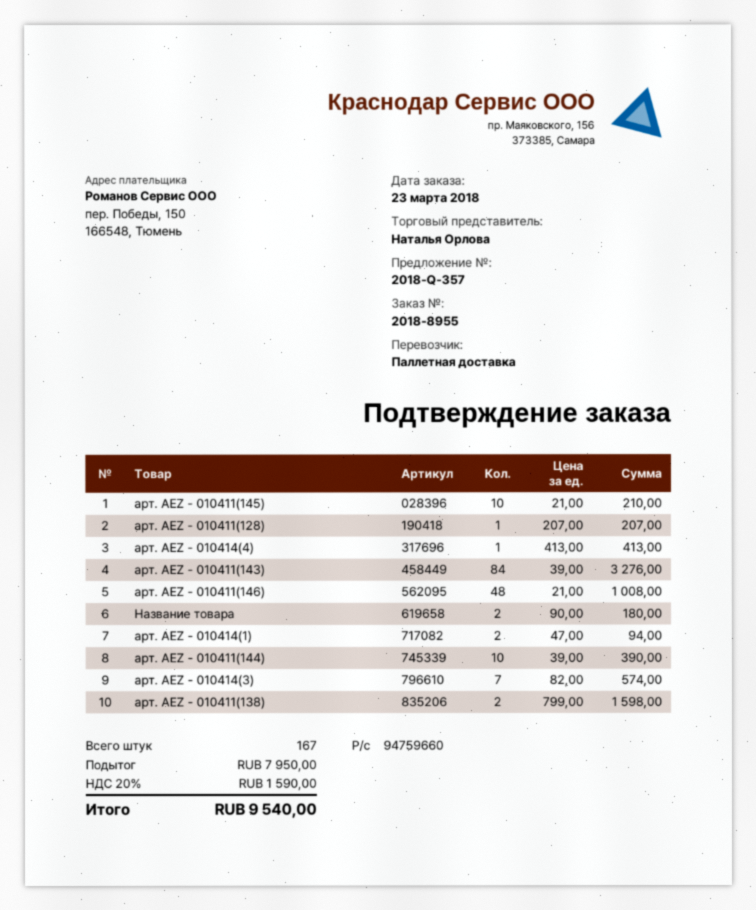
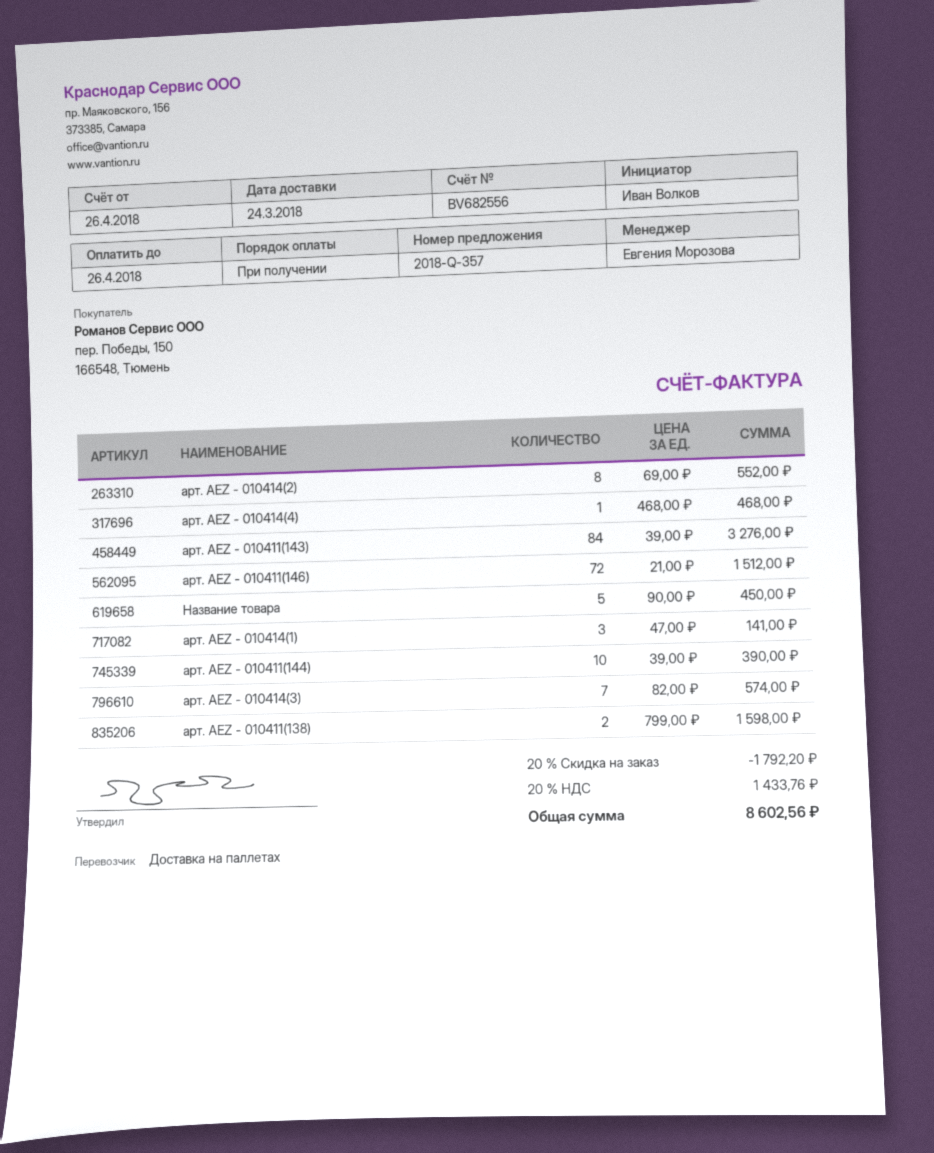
sales rep: Наталья Орлова -> Евгения Морозова
арт. AEZ - 010411(145): 10 x 21.00 = 210.00 -> none
арт. AEZ - 010411(128): 1 x 207.00 = 207.00 -> none
арт. AEZ - 010414(4): 1 x 413.00 = 413.00 -> 1 x 468.00 = 468.00
арт. AEZ - 010411(146): 48 x 21.00 = 1008.00 -> 72 x 21.00 = 1512.00
Название товара: 2 x 90.00 = 180.00 -> 5 x 90.00 = 450.00
арт. AEZ - 010414(1): 2 x 47.00 = 94.00 -> 3 x 47.00 = 141.00
арт. AEZ - 010414(2): none -> 8 x 69.00 = 552.00
discount: none -> 20% = 1792.20
tax: 20% = 1590.00 -> 20% = 1433.76
total: 9540.00 -> 8602.56

